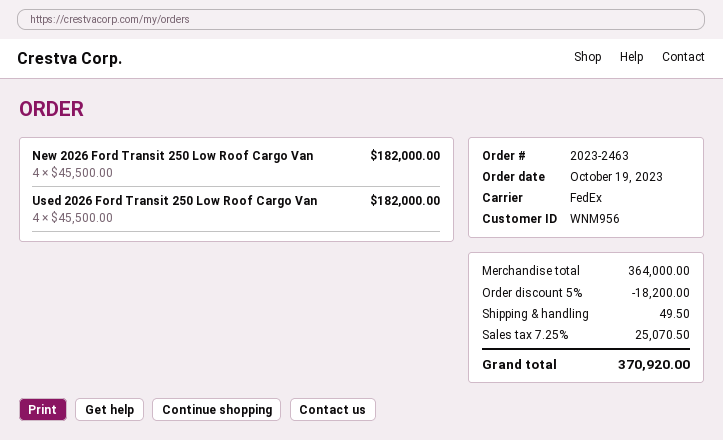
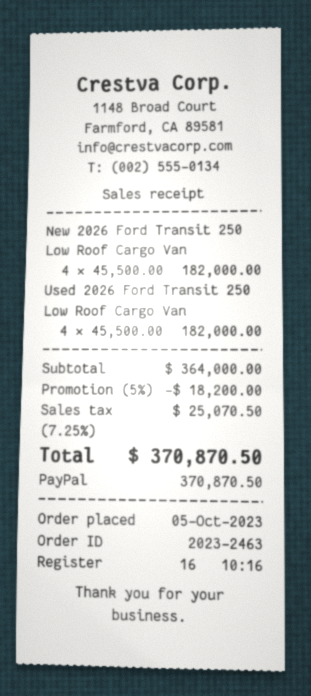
order date: 2023-10-19 -> 2023-10-05
shipping: 49.50 -> none
total: 370920.00 -> 370870.50

